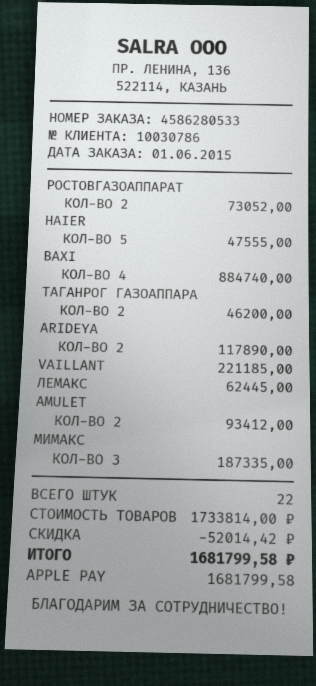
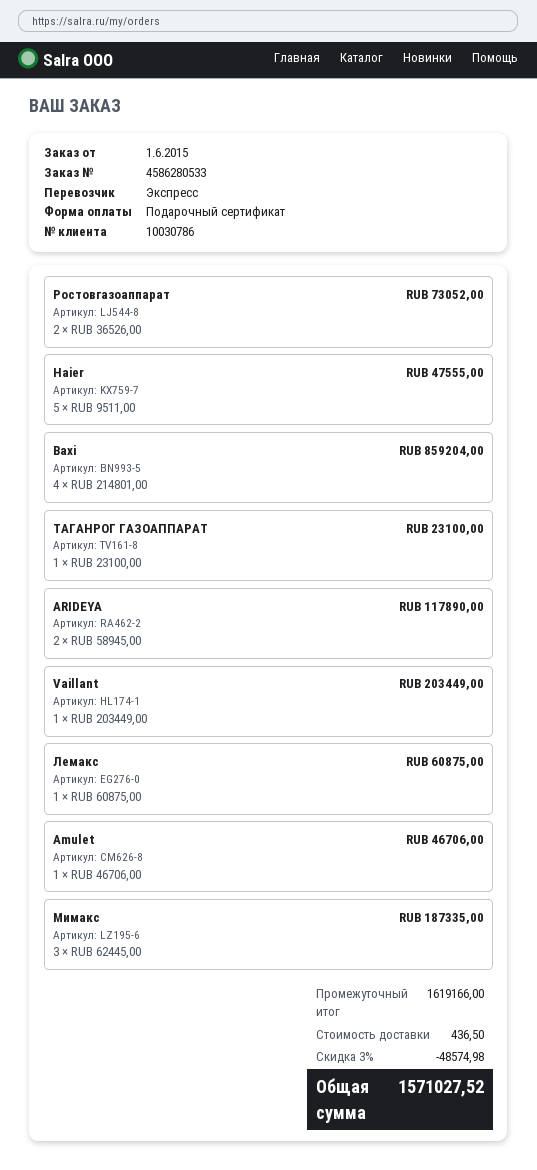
payment method: Apple Pay -> gift card
BAXI: 4 for 884740.00 -> 4 for 859204.00
ТАГАНРОГ ГАЗОАППАРА: 2 for 46200.00 -> 1 for 23100.00
VAILLANT: 1 for 221185.00 -> 1 for 203449.00
ЛЕМАКС: 1 for 62445.00 -> 1 for 60875.00
AMULET: 2 for 93412.00 -> 1 for 46706.00
subtotal: 1733814.00 -> 1619166.00
discount: 52014.42 -> 48574.98
shipping: none -> 436.50
total: 1681799.58 -> 1571027.52

